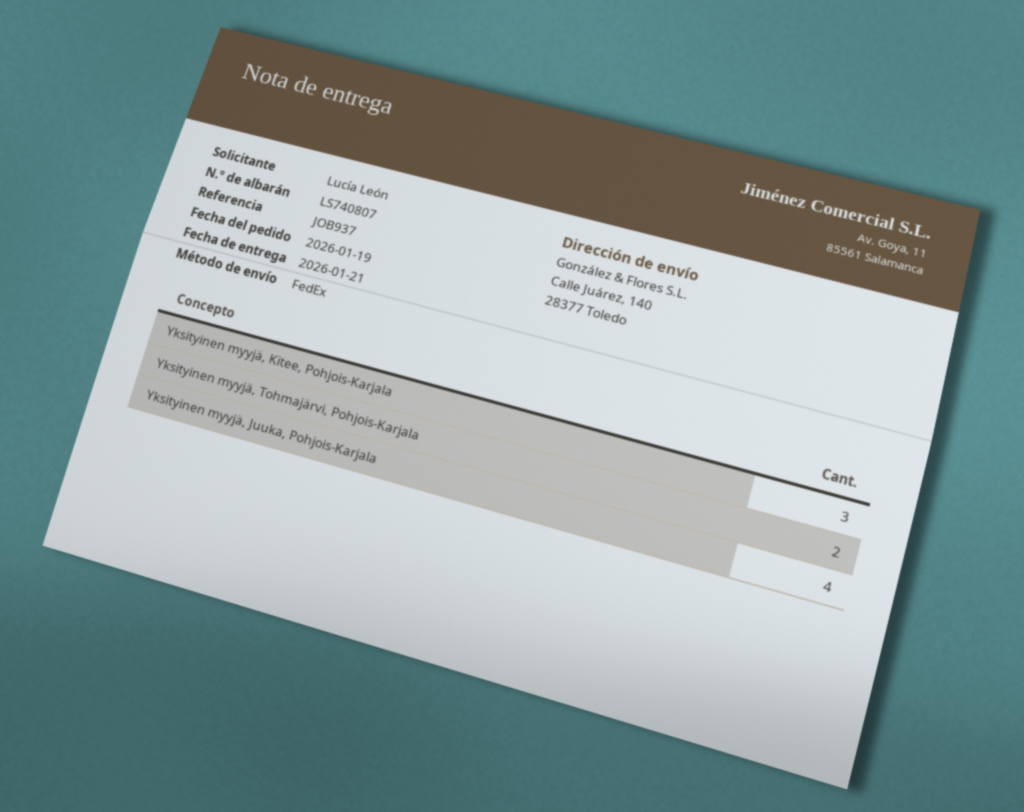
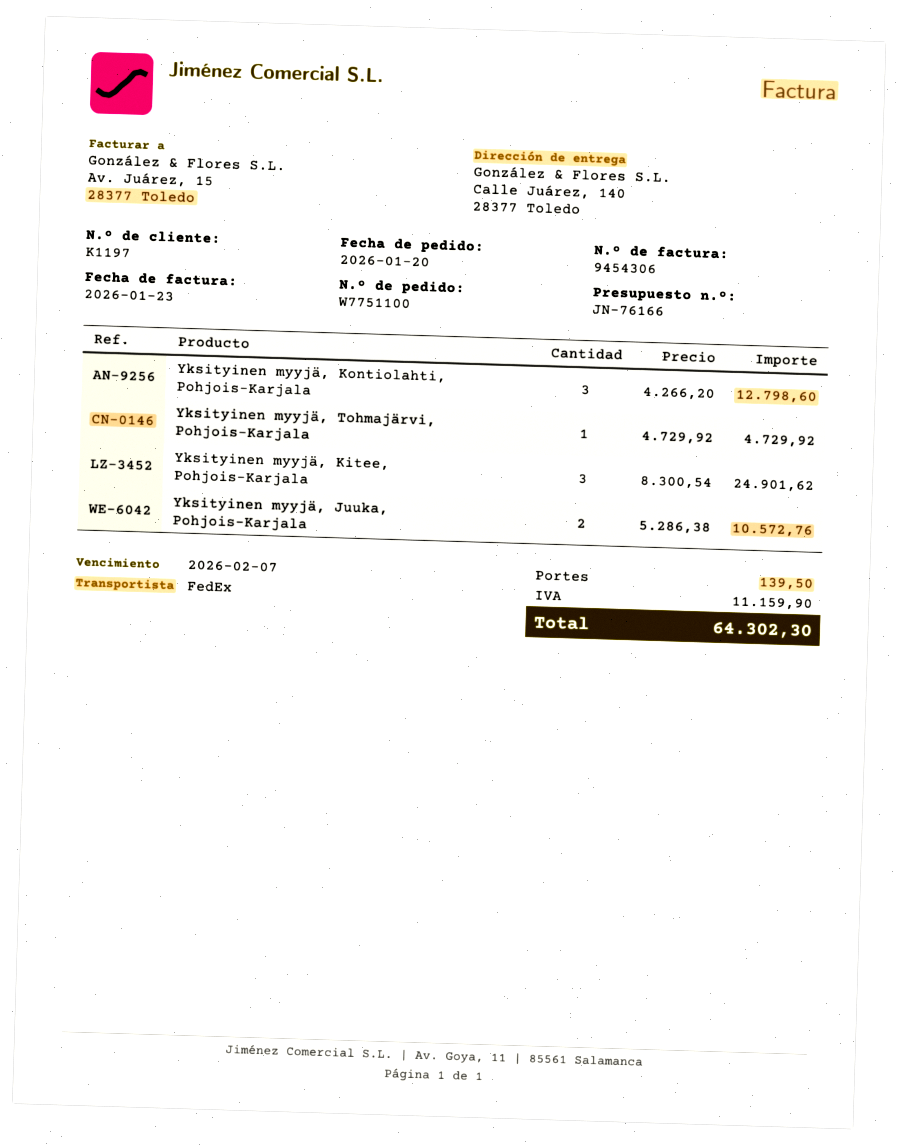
order date: 2026-01-19 -> 2026-01-20
Yksityinen myyjä, Tohmajärvi, Pohjois-Karjala: 2 -> 1
Yksityinen myyjä, Juuka, Pohjois-Karjala: 4 -> 2
Yksityinen myyjä, Kontiolahti, Pohjois-Karjala: none -> 3

